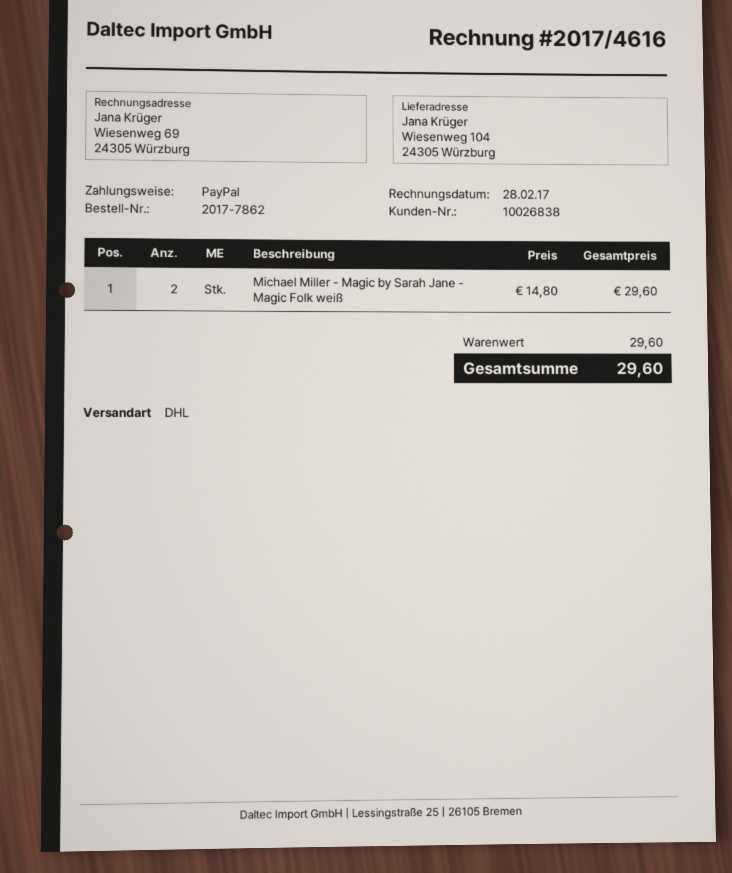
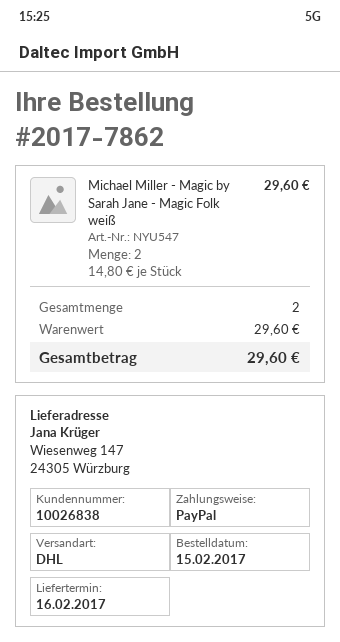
ship to: Wiesenweg 104, 24305 Würzburg -> Wiesenweg 147, 24305 Würzburg

